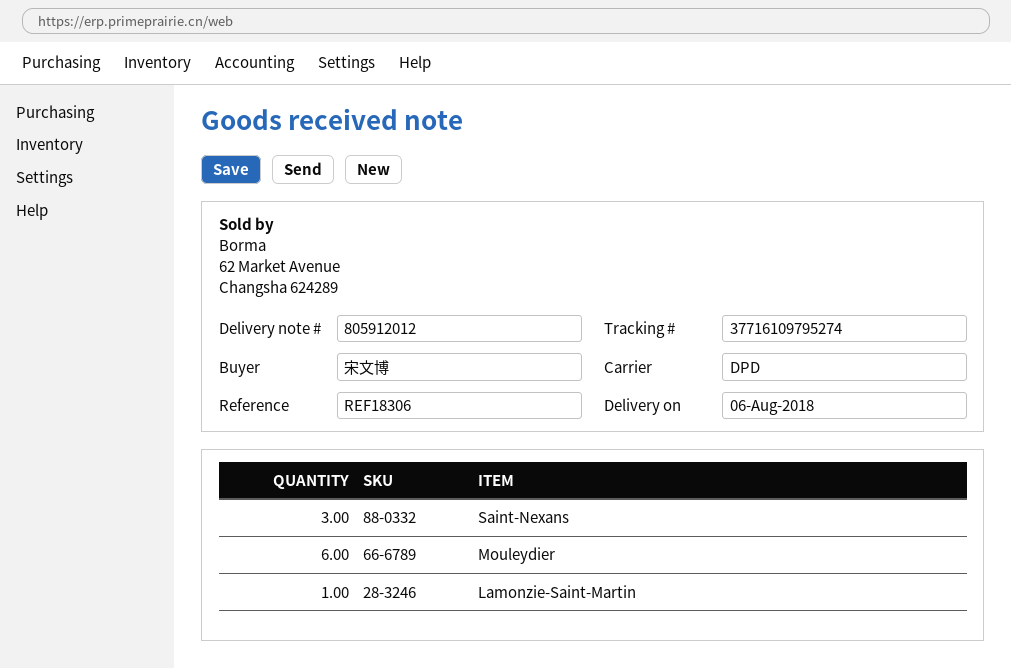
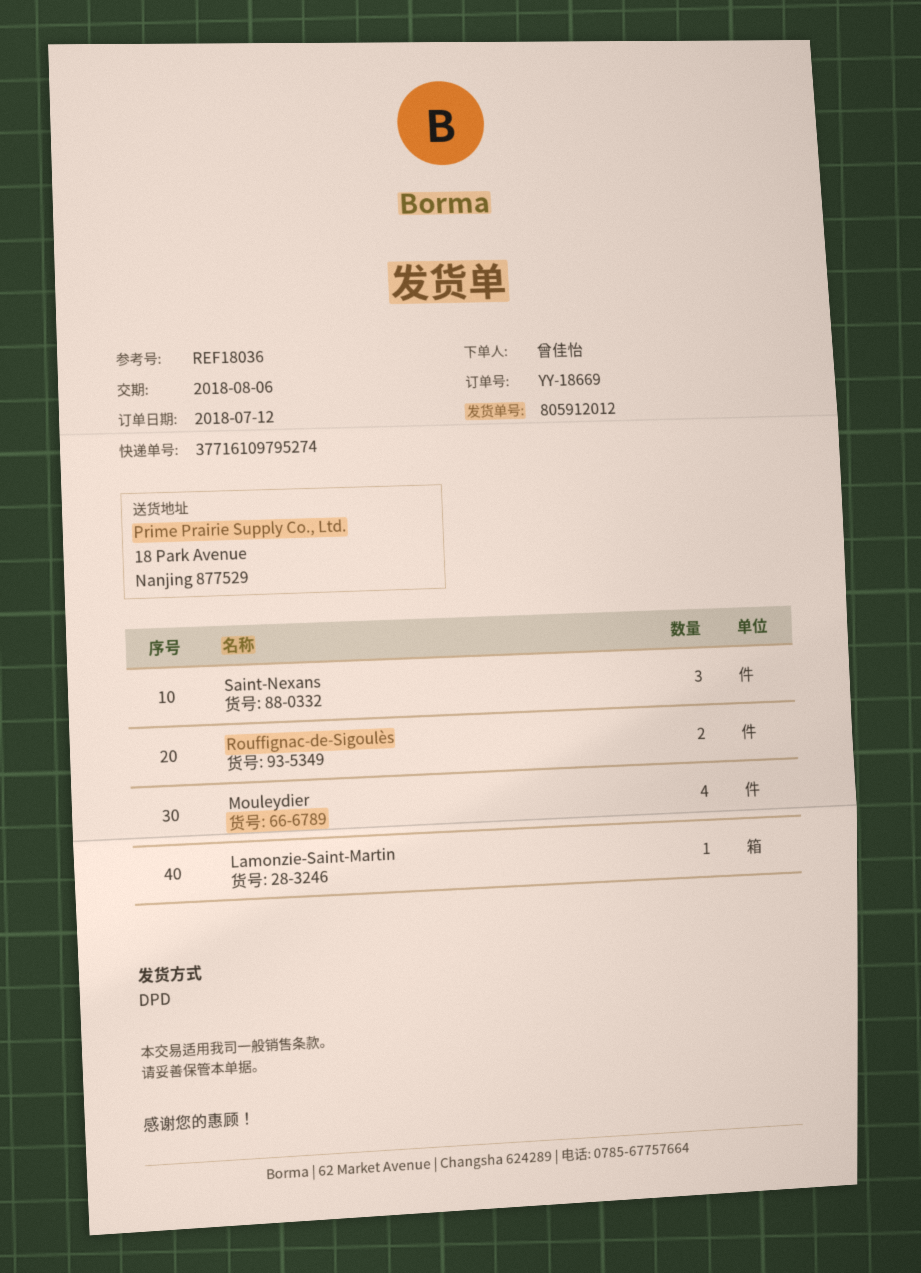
reference: REF18306 -> REF18036
ordered by: 宋文博 -> 曾佳怡
Mouleydier: 6 -> 4
Rouffignac-de-Sigoulès: none -> 2

